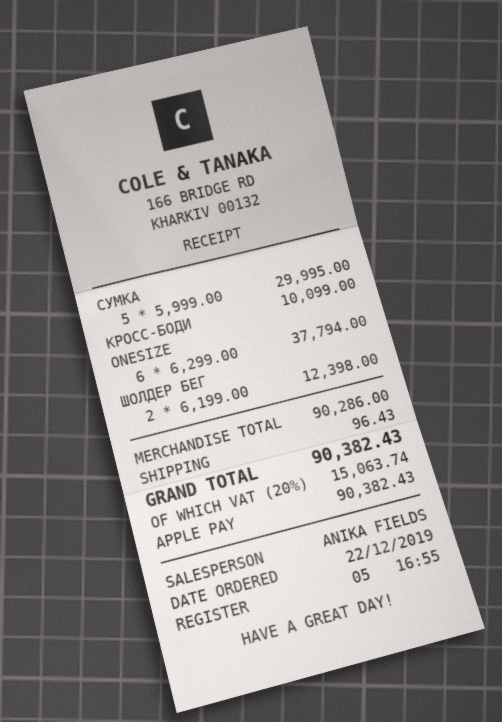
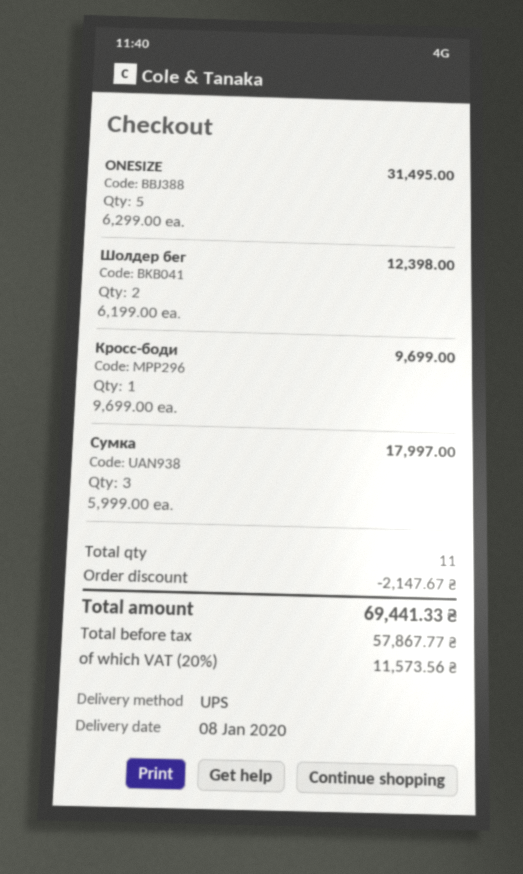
СУМКА: 5 x 5999.00 = 29995.00 -> 3 x 5999.00 = 17997.00
КРОСС-БОДИ: 1 x 10099.00 = 10099.00 -> 1 x 9699.00 = 9699.00
ONESIZE: 6 x 6299.00 = 37794.00 -> 5 x 6299.00 = 31495.00
discount: none -> 2147.67
shipping: 96.43 -> none
tax: 20% = 15063.74 -> 20% = 11573.56
total: 90382.43 -> 69441.33

